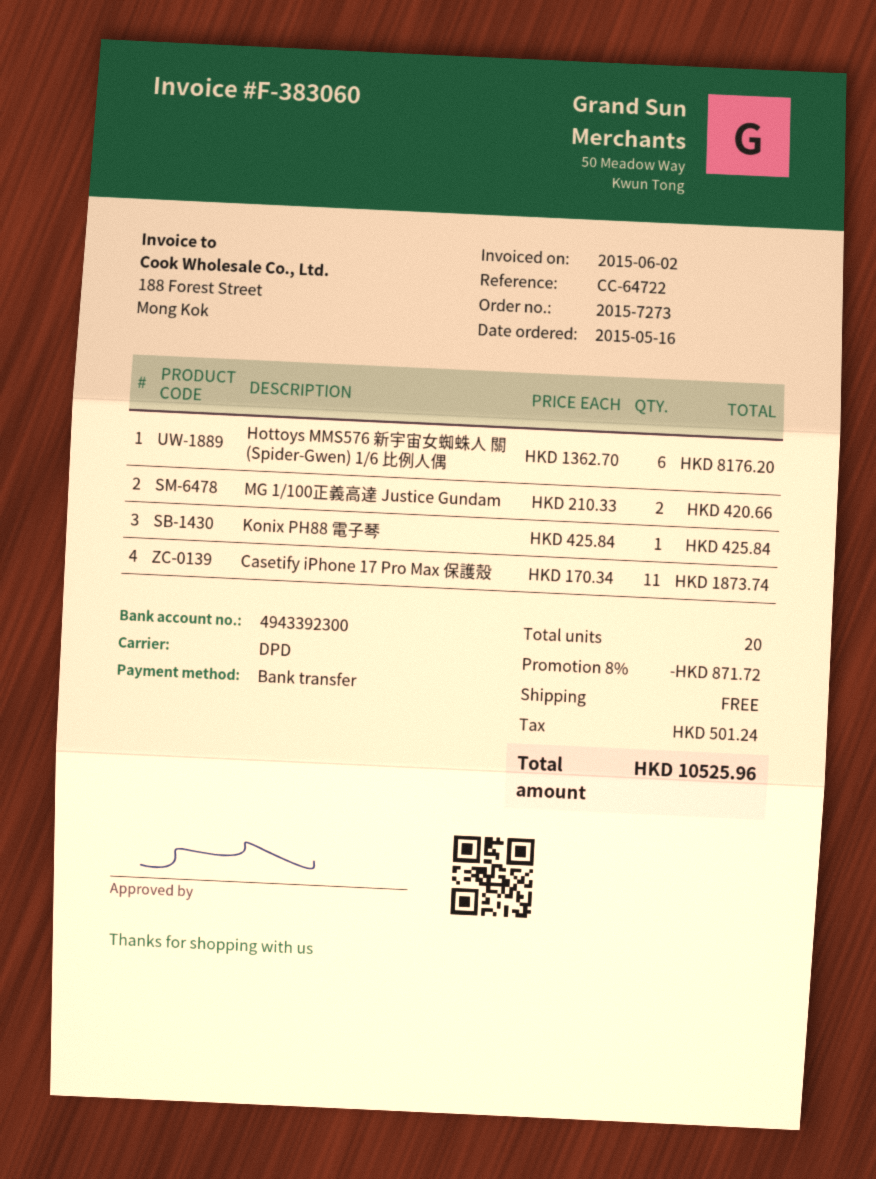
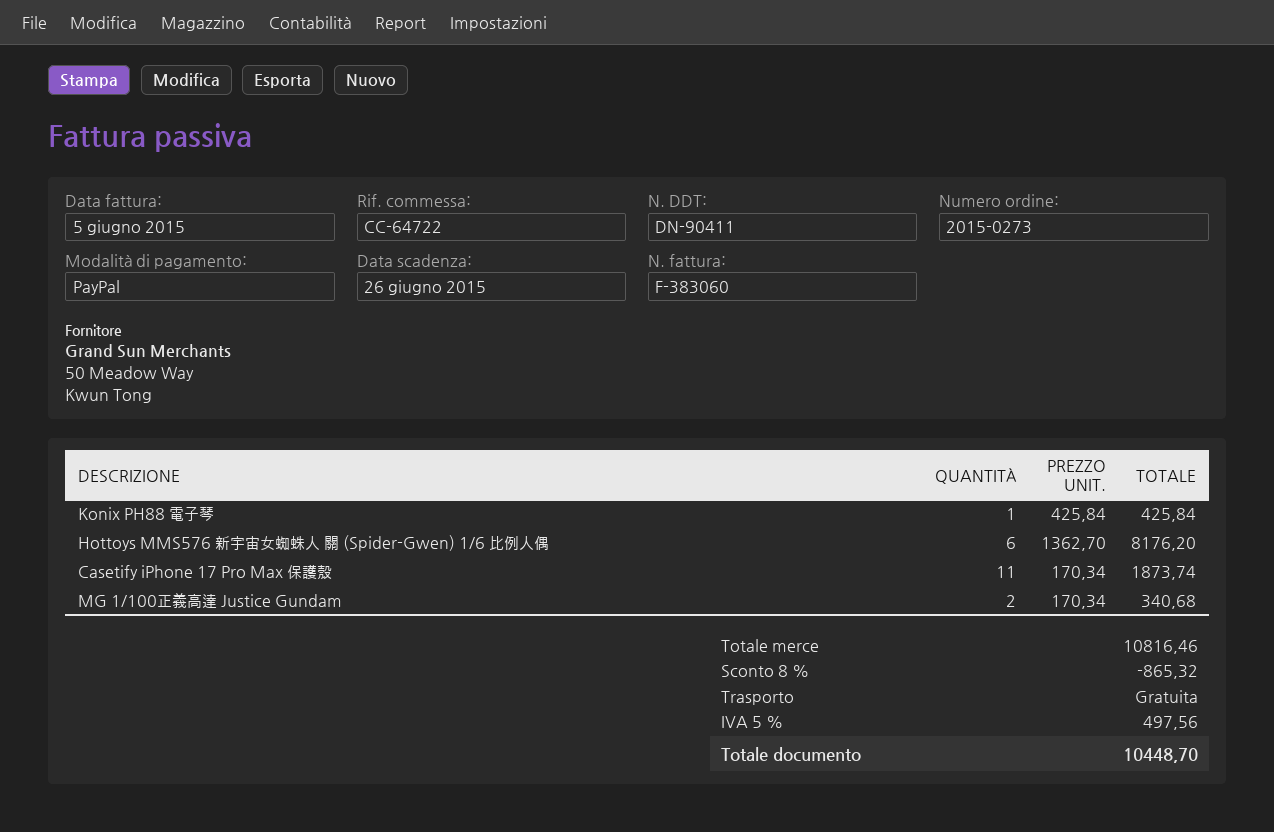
order number: 2015-7273 -> 2015-0273
invoice date: 2015-06-02 -> 2015-06-05
payment method: bank transfer -> PayPal
MG 1/100正義高達 Justice Gundam: 2 x 210.33 = 420.66 -> 2 x 170.34 = 340.68
discount: 8% = 871.72 -> 8% = 865.32
tax: 501.24 -> 497.56
total: 10525.96 -> 10448.70

